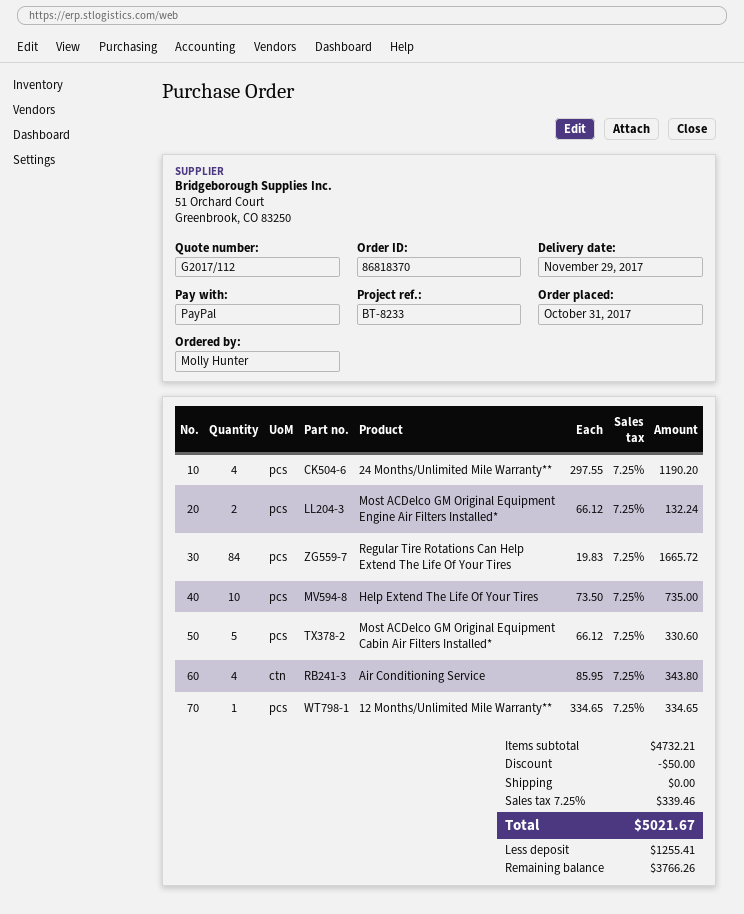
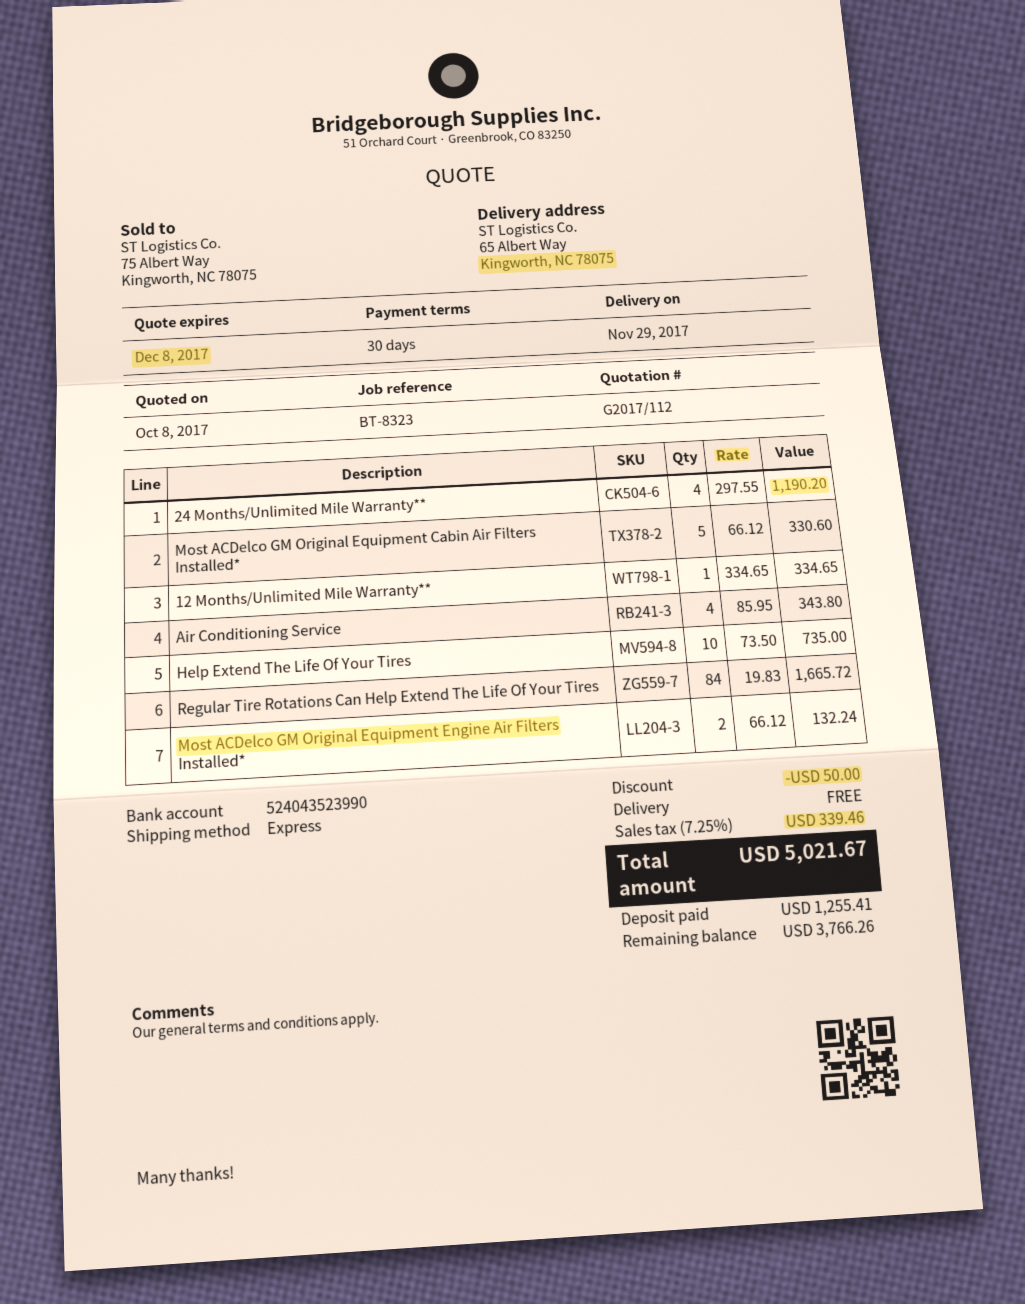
reference: BT-8233 -> BT-8323

